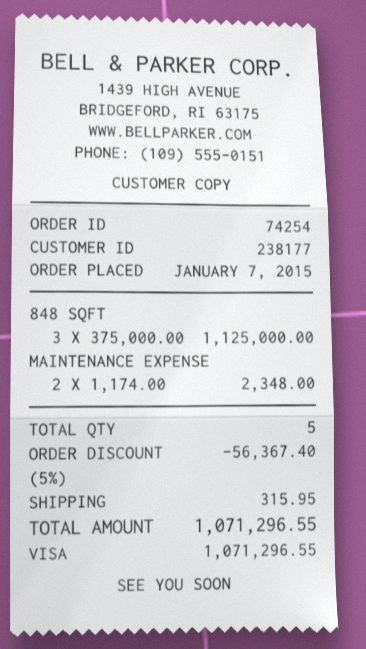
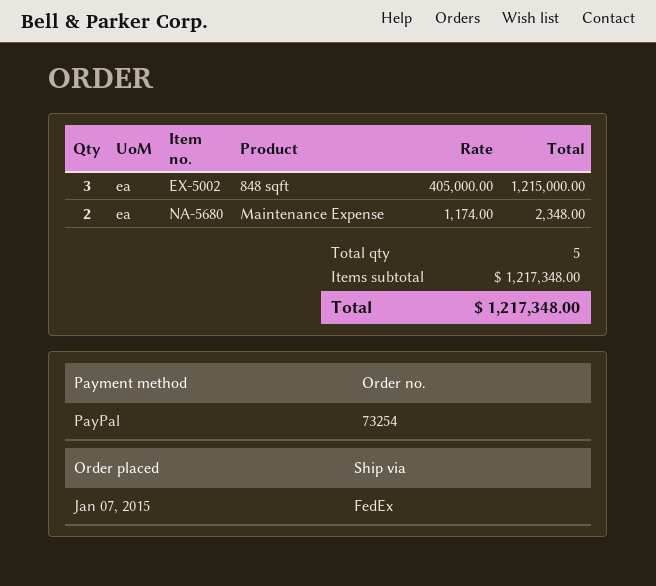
order number: 74254 -> 73254
payment method: Visa -> PayPal
848 SQFT: 3 x 375000.00 = 1125000.00 -> 3 x 405000.00 = 1215000.00
discount: 5% = 56367.40 -> none
shipping: 315.95 -> none
total: 1071296.55 -> 1217348.00

